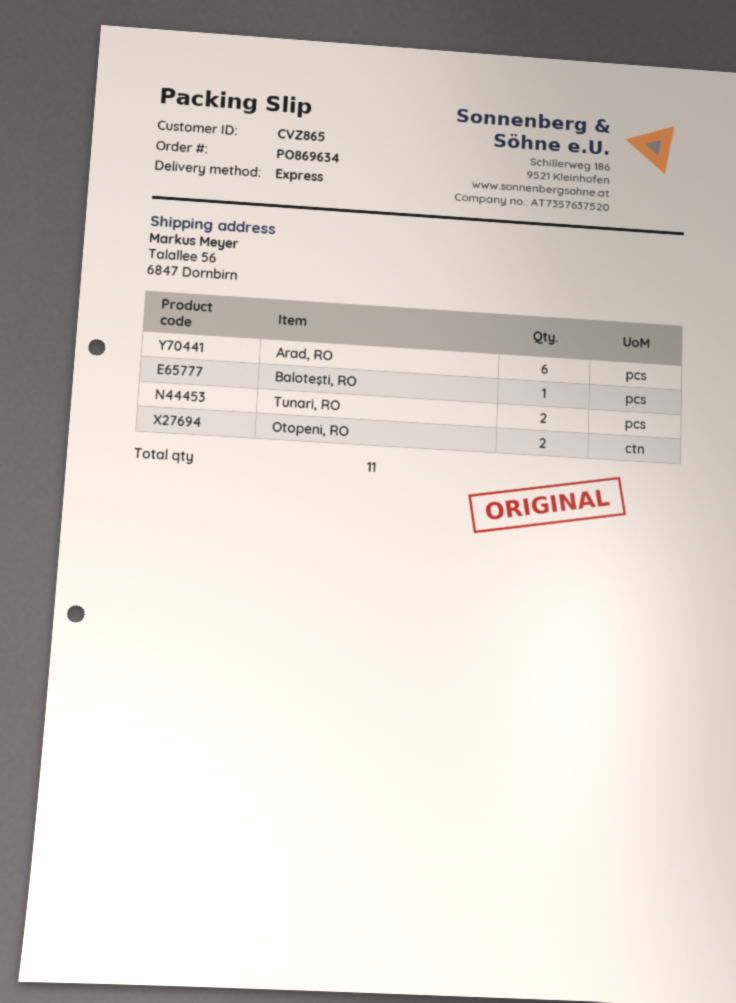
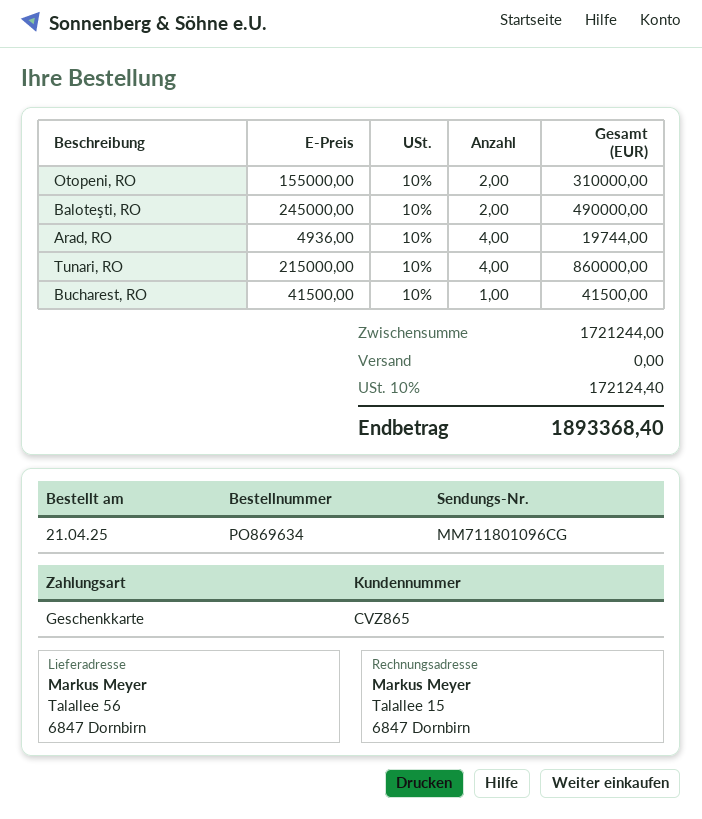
Arad, RO: 6 -> 4
Baloteşti, RO: 1 -> 2
Tunari, RO: 2 -> 4
Bucharest, RO: none -> 1

